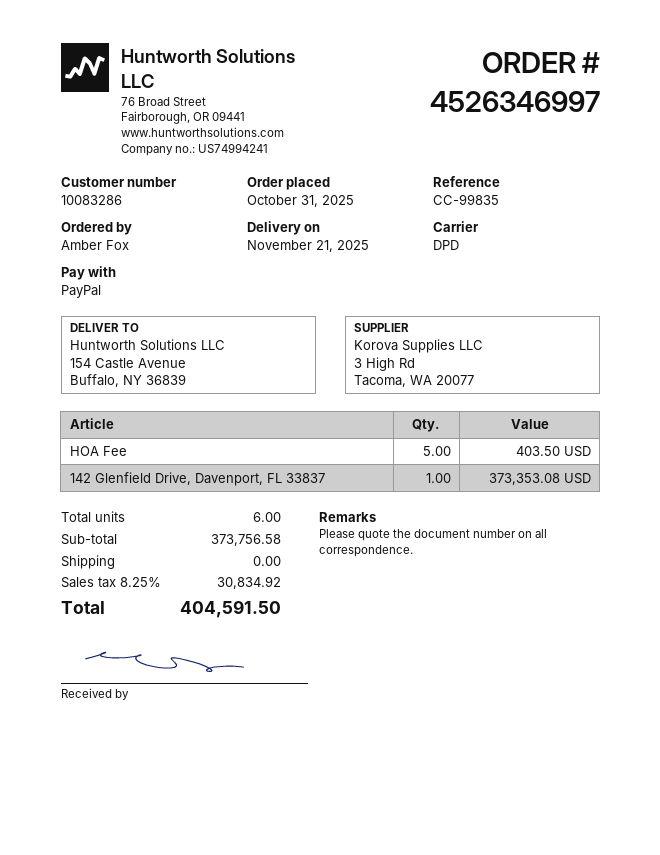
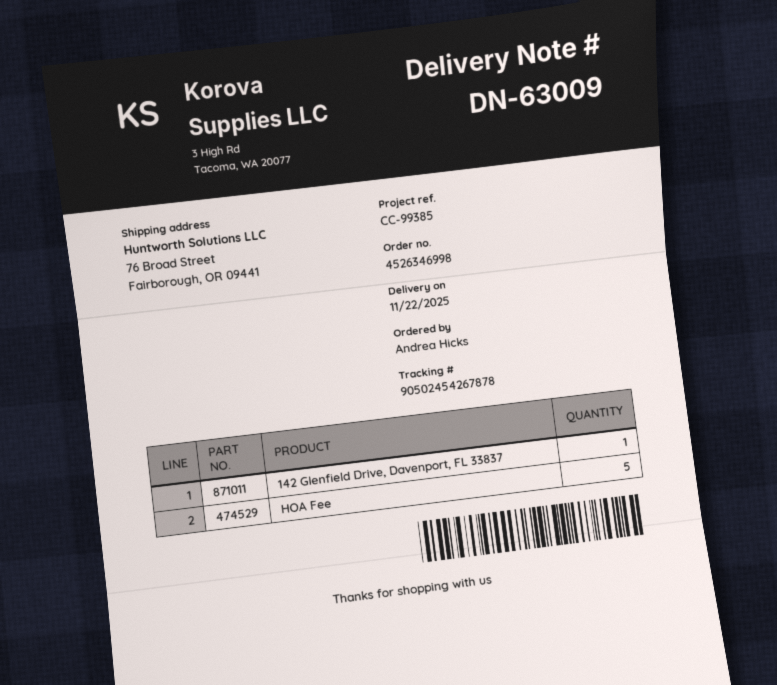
order number: 4526346997 -> 4526346998
delivery date: 2025-11-21 -> 2025-11-22
reference: CC-99835 -> CC-99385
ordered by: Amber Fox -> Andrea Hicks
ship to: 154 Castle Avenue, Buffalo, NY 36839 -> 76 Broad Street, Fairborough, OR 09441

